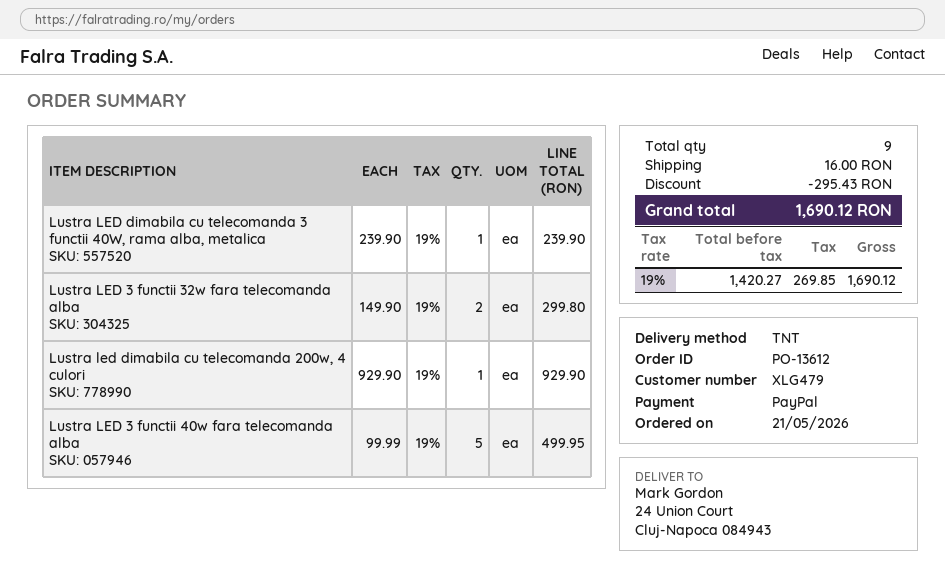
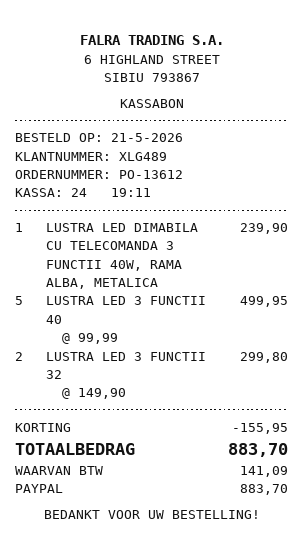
customer number: XLG479 -> XLG489
Lustra led dimabila cu telecomanda 200w, 4 culori: 1 x 929.90 = 929.90 -> none
discount: 295.43 -> 155.95
shipping: 16.00 -> none
tax: 269.85 -> 141.09
total: 1690.12 -> 883.70

